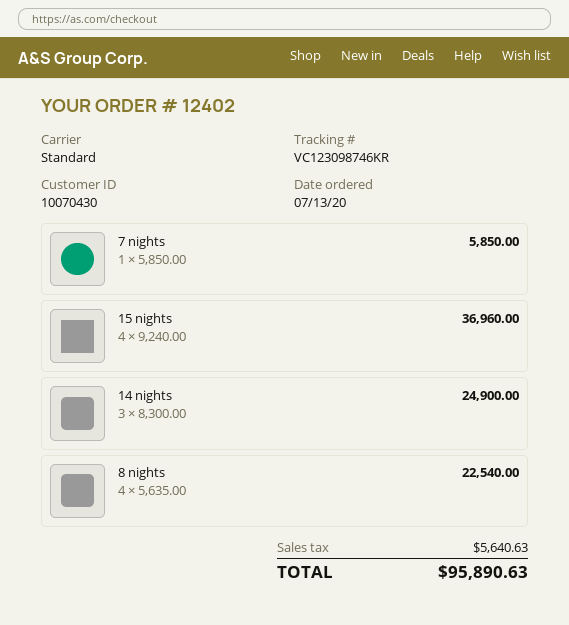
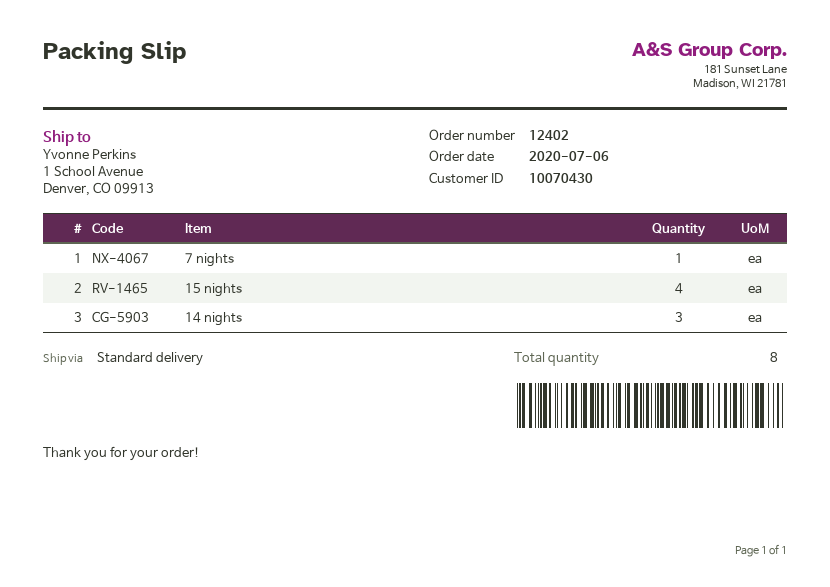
order date: 2020-07-13 -> 2020-07-06
8 nights: 4 -> none

